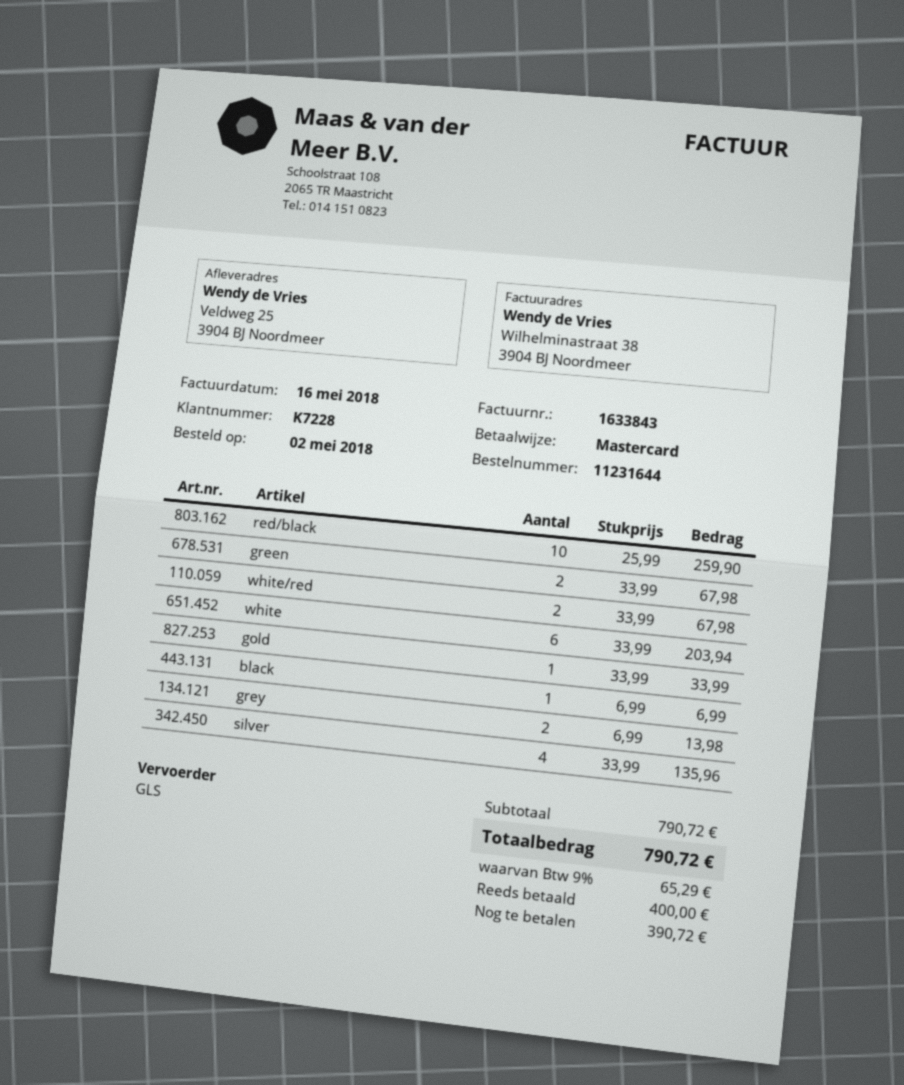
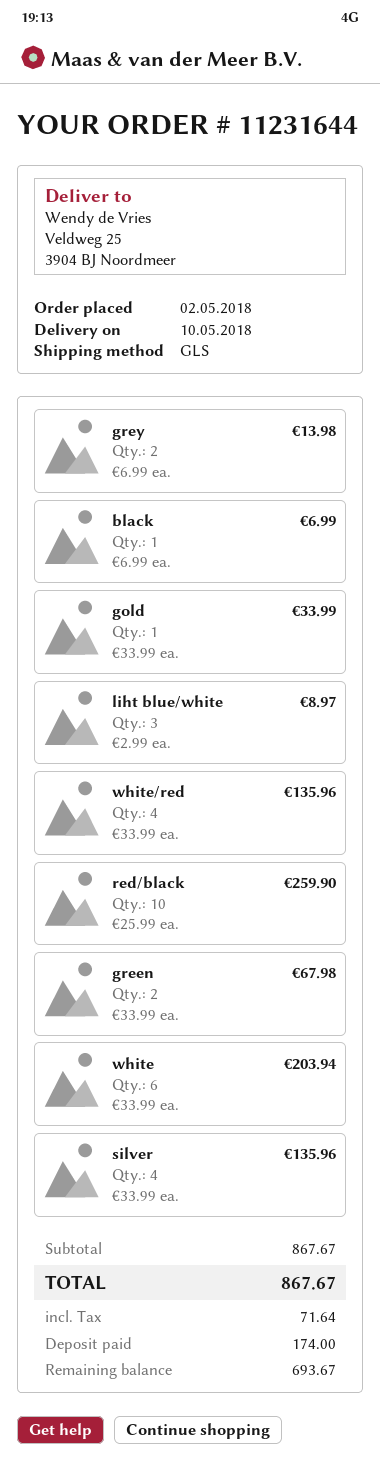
white/red: 2 x 33.99 = 67.98 -> 4 x 33.99 = 135.96
liht blue/white: none -> 3 x 2.99 = 8.97
subtotal: 790.72 -> 867.67
tax: 65.29 -> 71.64
total: 790.72 -> 867.67
deposit: 400.00 -> 174.00
balance: 390.72 -> 693.67

